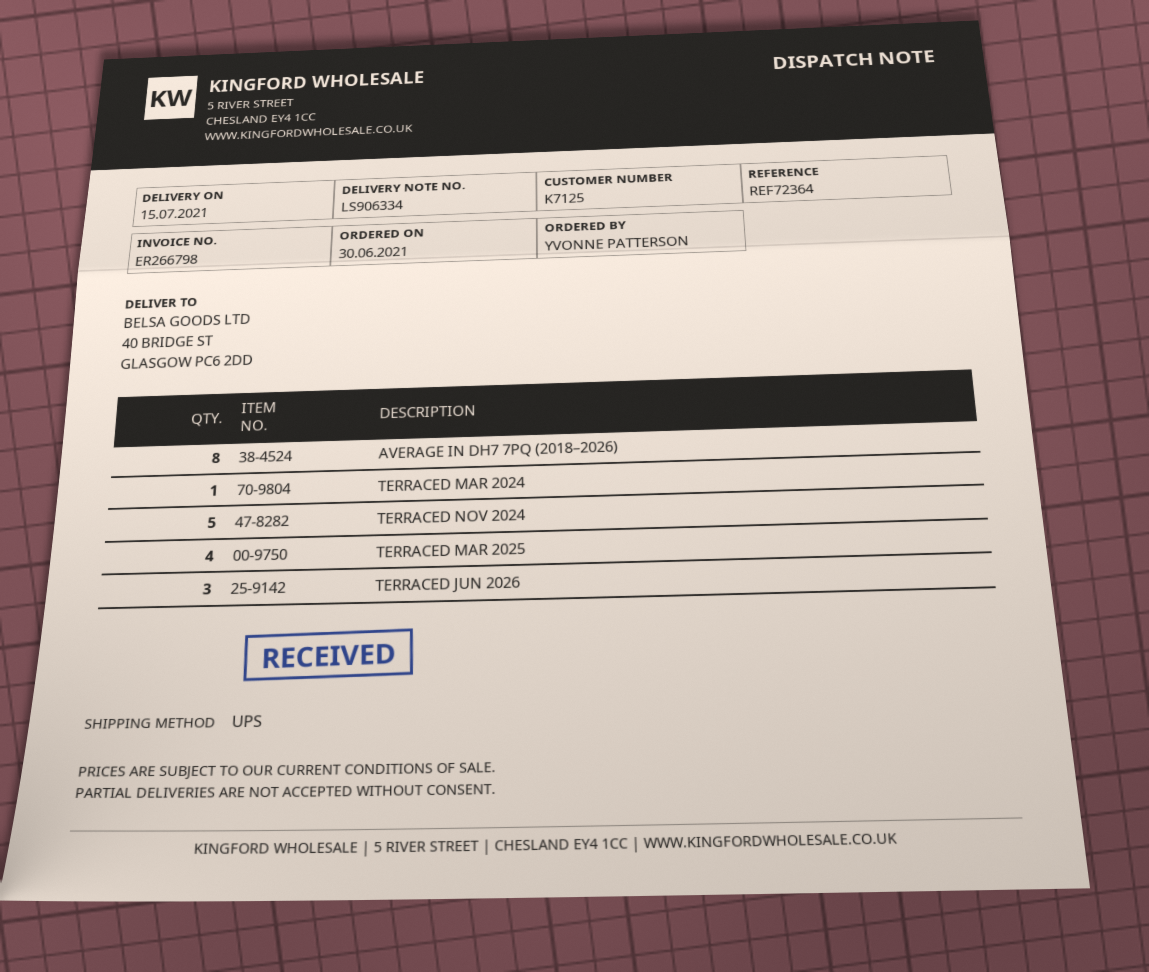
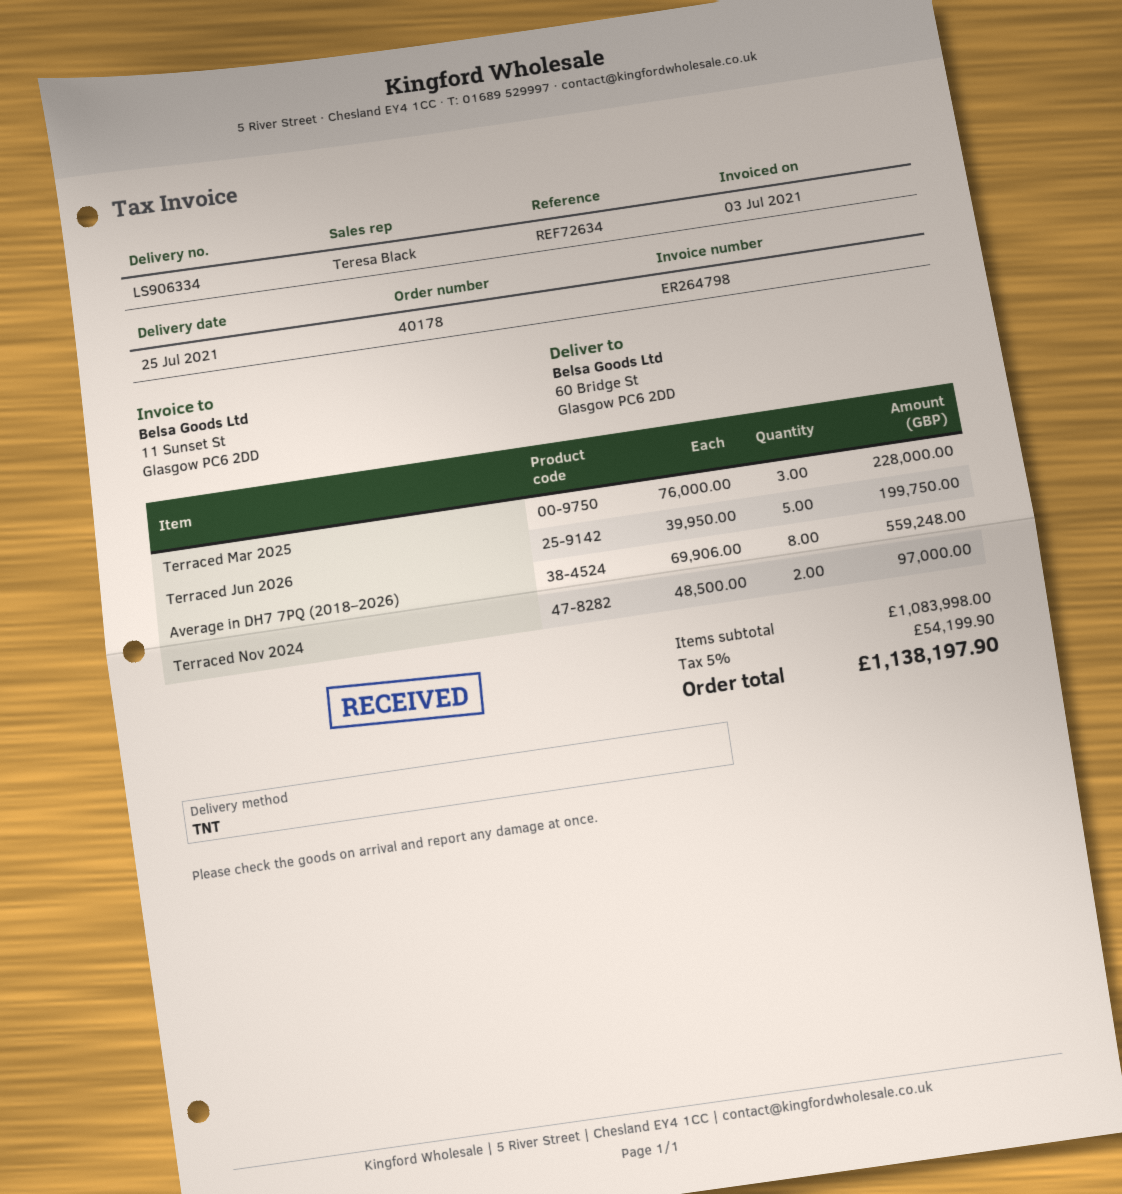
delivery date: 2021-07-15 -> 2021-07-25
invoice number: ER266798 -> ER264798
reference: REF72364 -> REF72634
shipping method: UPS -> TNT
ship to: 40 BRIDGE ST, GLASGOW PC6 2DD -> 60 Bridge St, Glasgow PC6 2DD
TERRACED MAR 2024: 1 -> none
TERRACED NOV 2024: 5 -> 2
TERRACED MAR 2025: 4 -> 3
TERRACED JUN 2026: 3 -> 5

